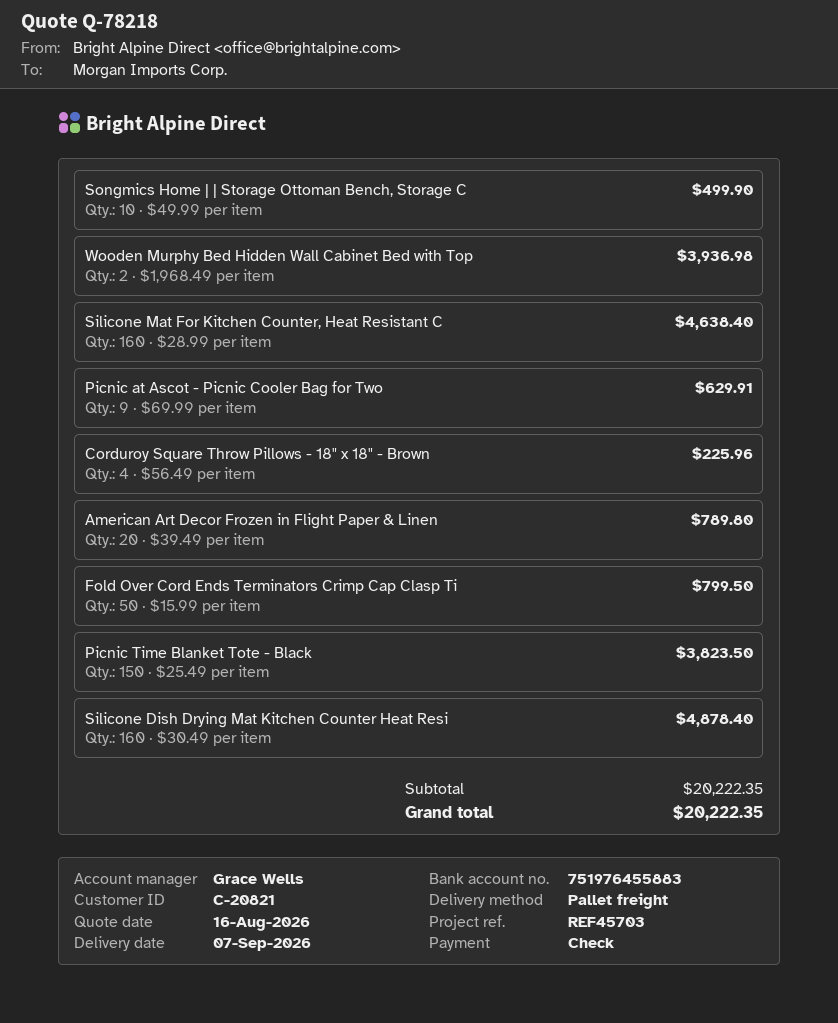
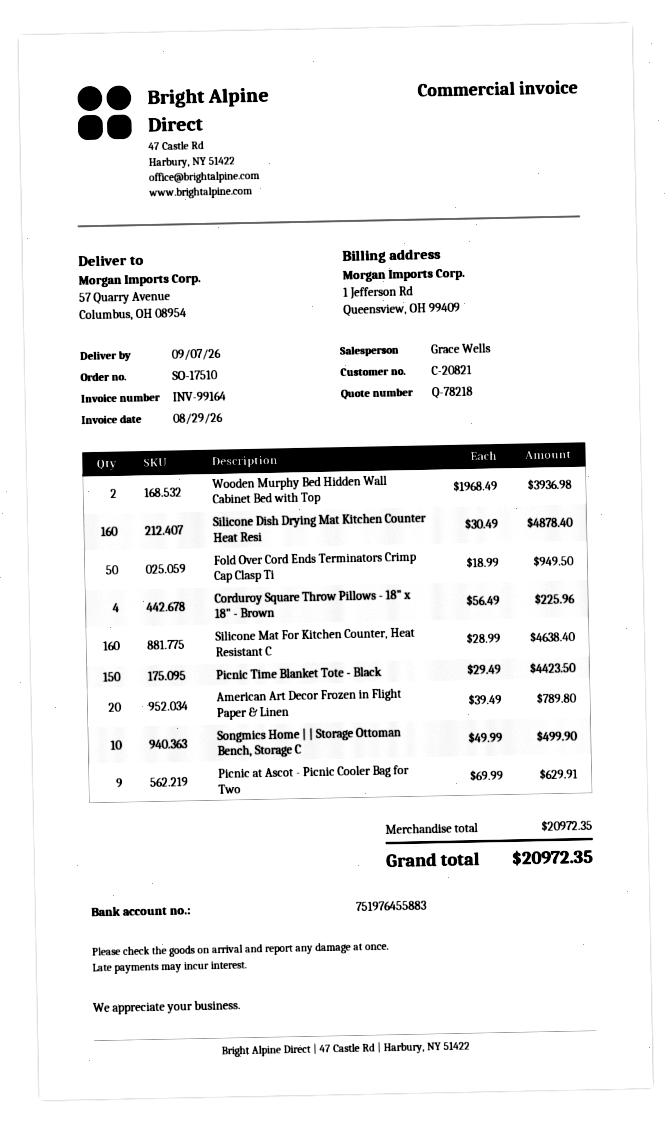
Fold Over Cord Ends Terminators Crimp Cap Clasp Ti: 50 x 15.99 = 799.50 -> 50 x 18.99 = 949.50
Picnic Time Blanket Tote - Black: 150 x 25.49 = 3823.50 -> 150 x 29.49 = 4423.50
subtotal: 20222.35 -> 20972.35
total: 20222.35 -> 20972.35

